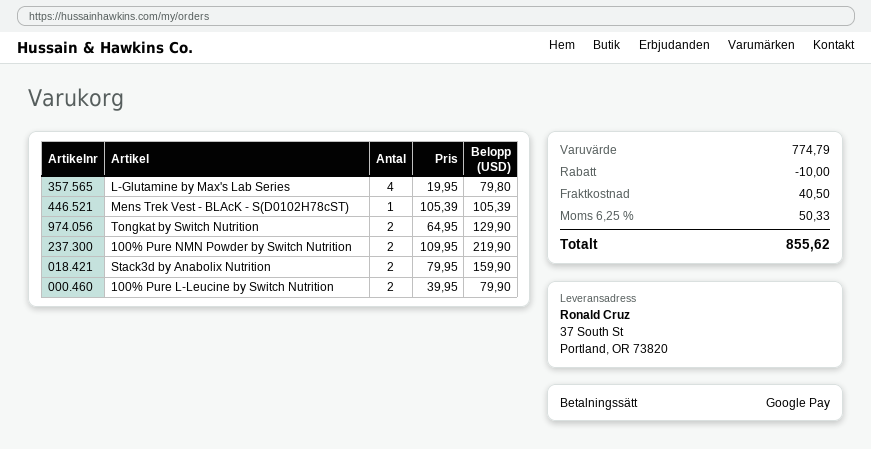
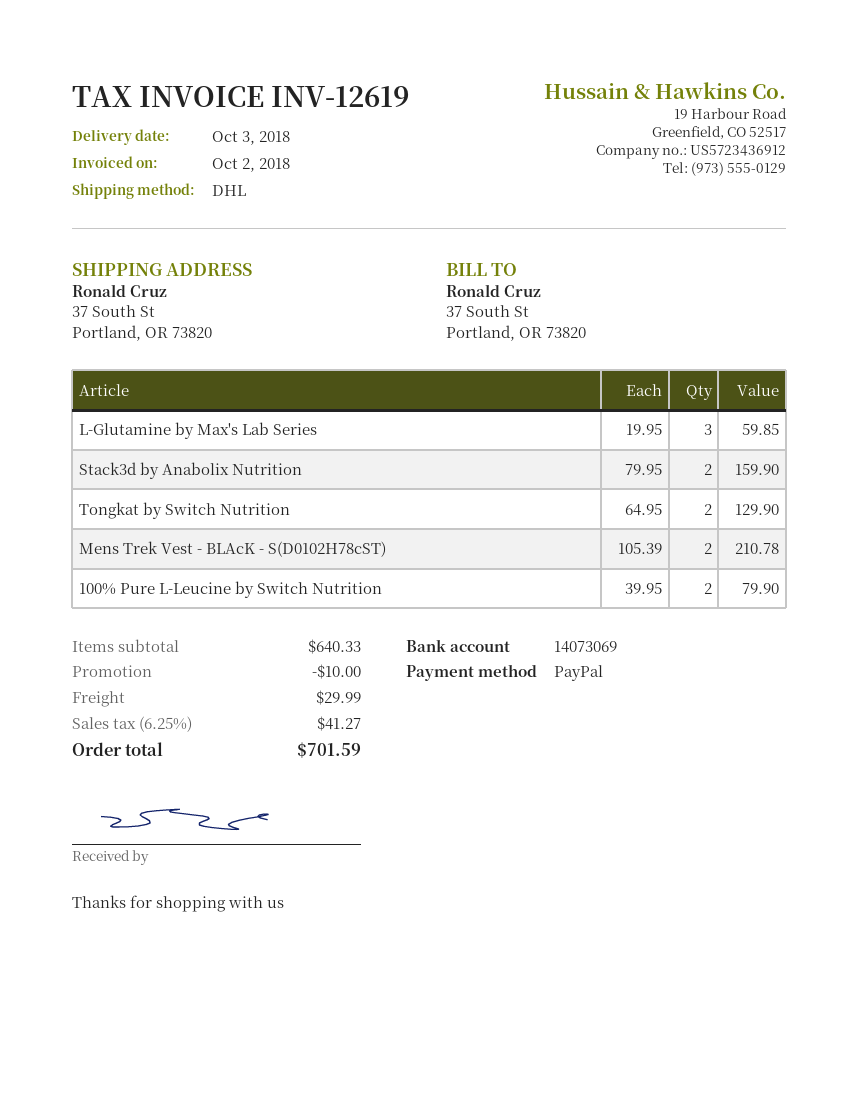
payment method: Google Pay -> PayPal
L-Glutamine by Max's Lab Series: 4 x 19.95 = 79.80 -> 3 x 19.95 = 59.85
Mens Trek Vest - BLAcK - S(D0102H78cST): 1 x 105.39 = 105.39 -> 2 x 105.39 = 210.78
100% Pure NMN Powder by Switch Nutrition: 2 x 109.95 = 219.90 -> none
subtotal: 774.79 -> 640.33
shipping: 40.50 -> 29.99
tax: 6.25% = 50.33 -> 6.25% = 41.27
total: 855.62 -> 701.59

